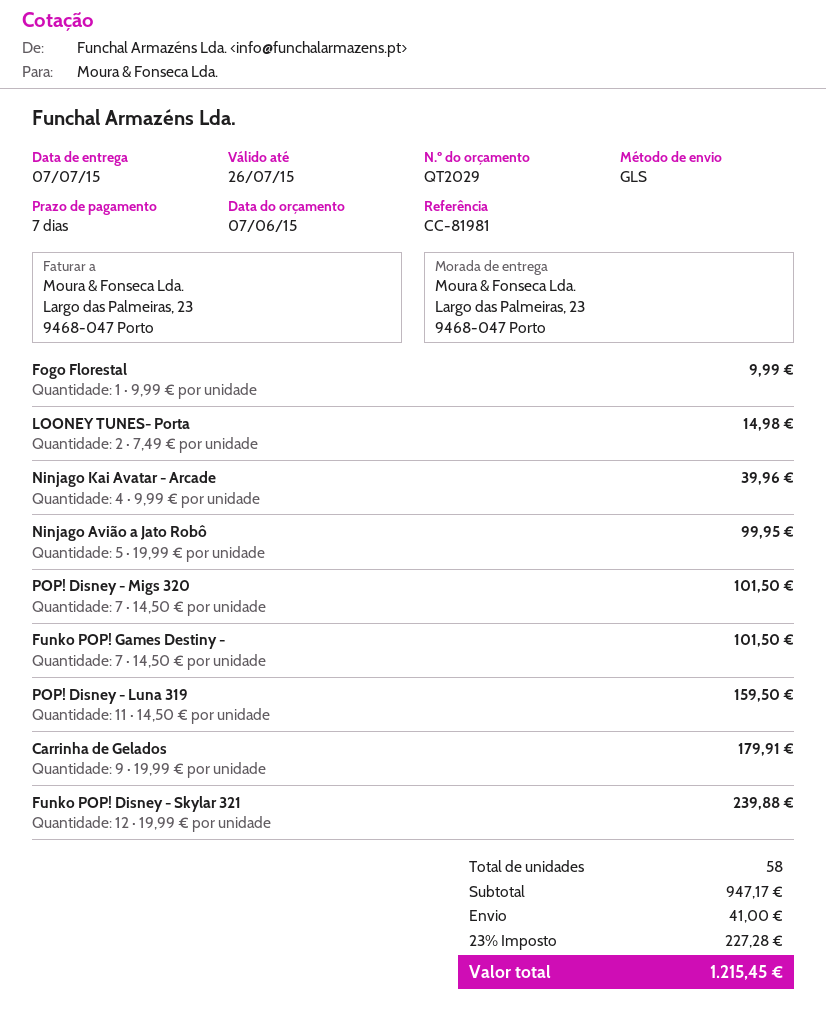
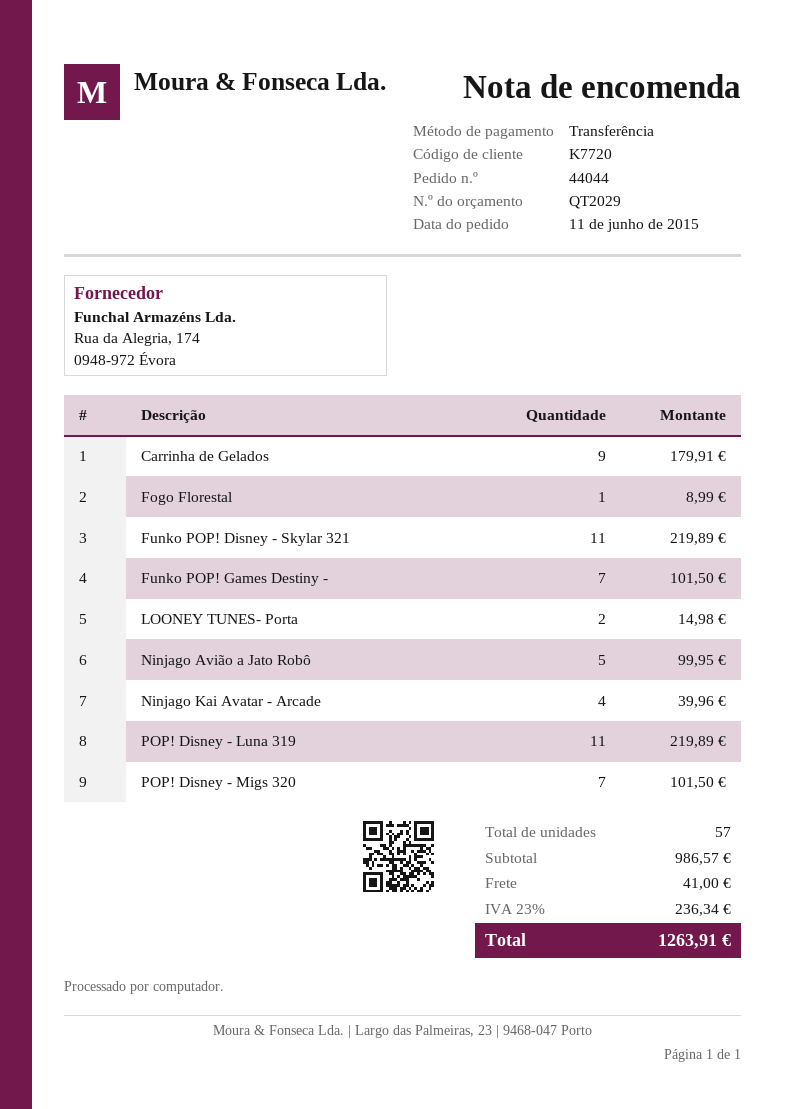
Fogo Florestal: 1 for 9.99 -> 1 for 8.99
POP! Disney - Luna 319: 11 for 159.50 -> 11 for 219.89
Funko POP! Disney - Skylar 321: 12 for 239.88 -> 11 for 219.89
total quantity: 58 -> 57
subtotal: 947.17 -> 986.57
tax: 23% = 227.28 -> 23% = 236.34
total: 1215.45 -> 1263.91

